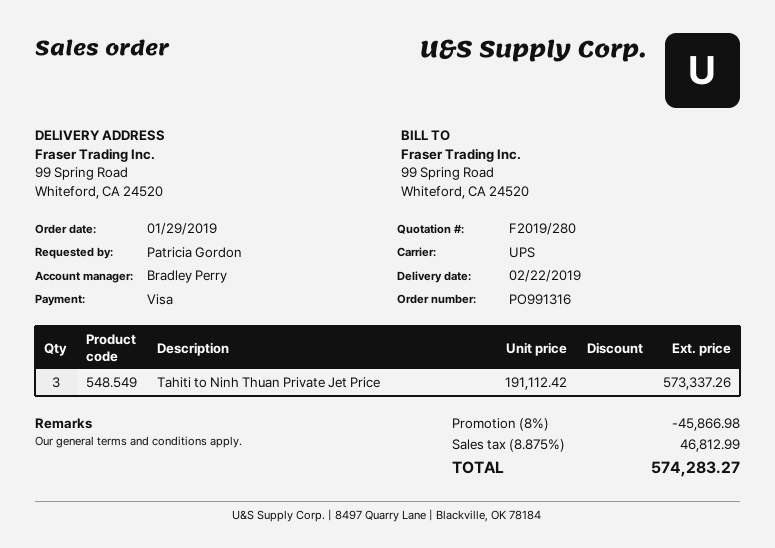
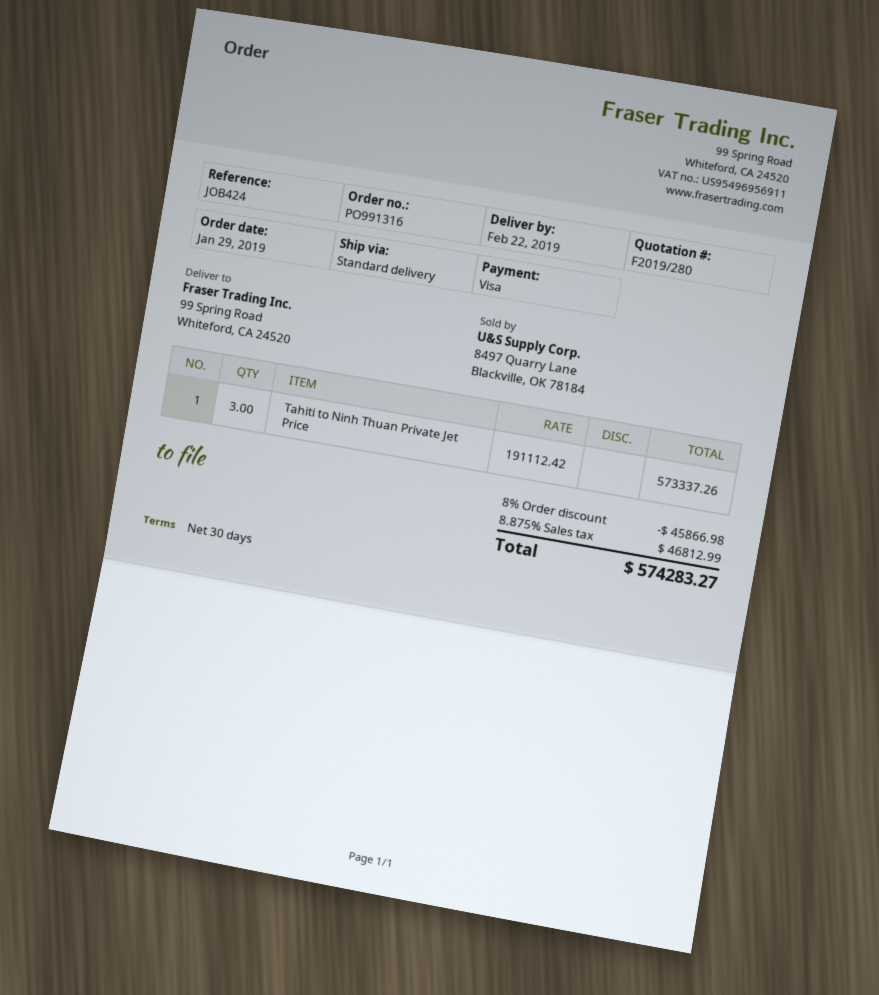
shipping method: UPS -> standard

